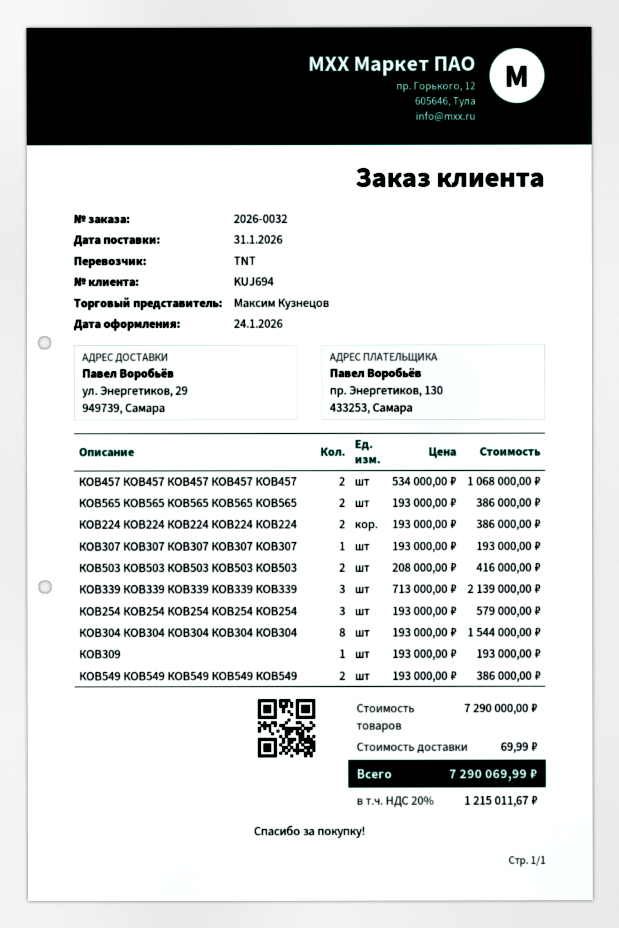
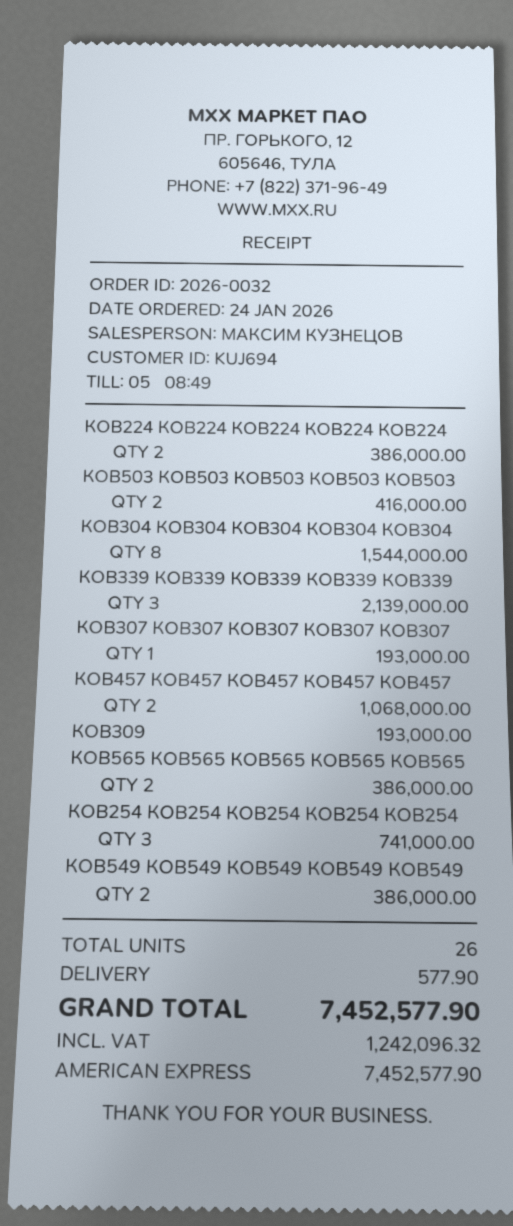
КОВ254 КОВ254 КОВ254 КОВ254 КОВ254: 3 for 579000.00 -> 3 for 741000.00
shipping: 69.99 -> 577.90
tax: 1215011.67 -> 1242096.32
total: 7290069.99 -> 7452577.90

